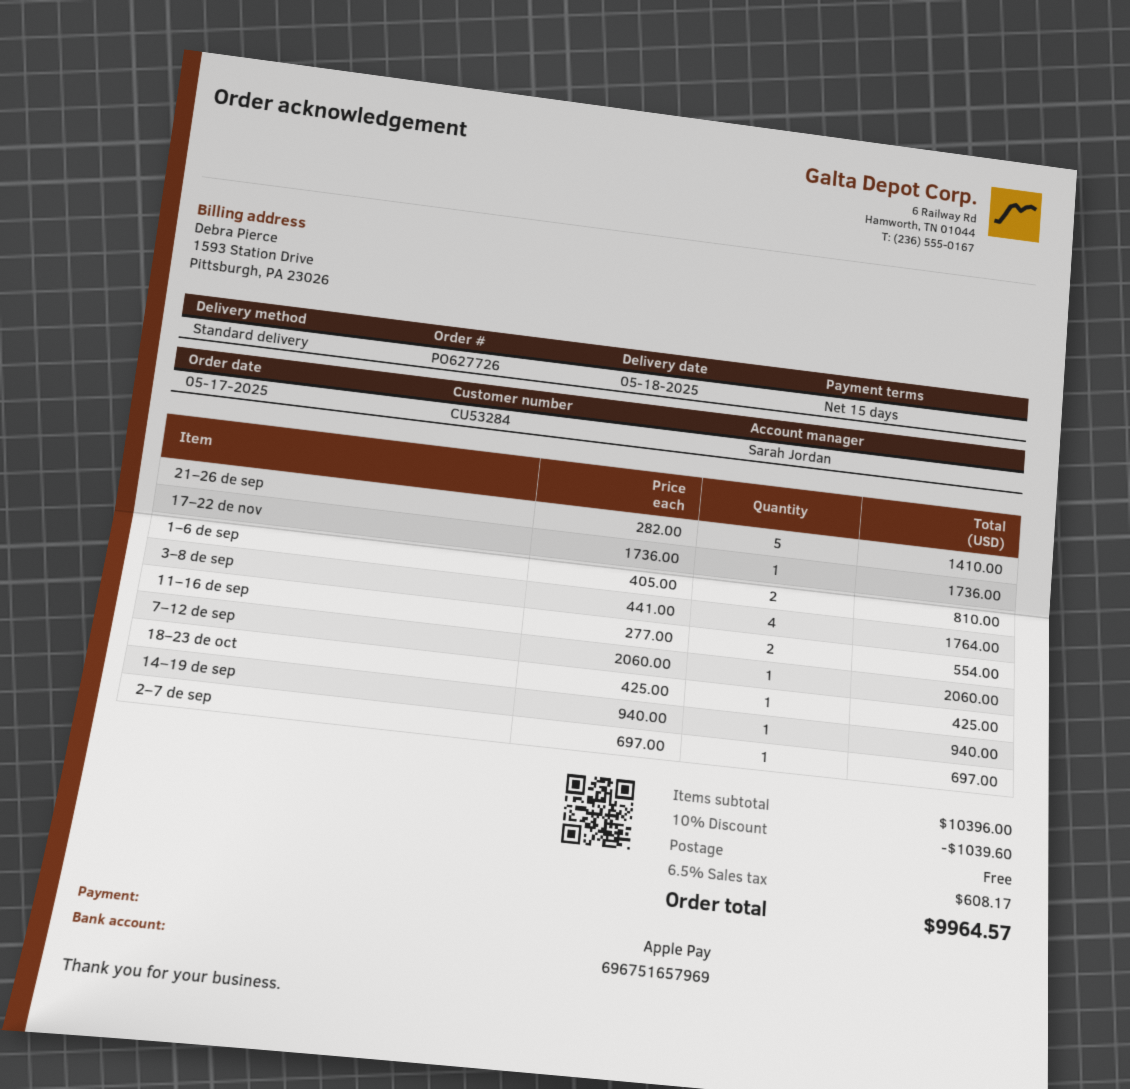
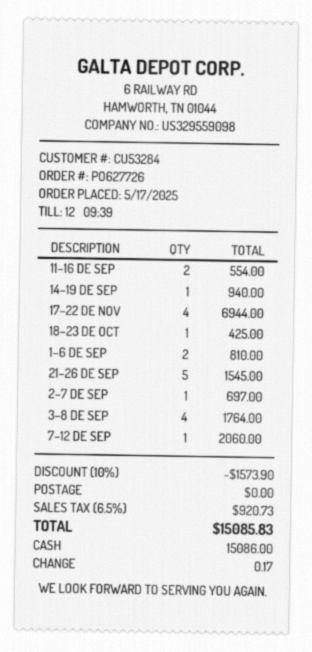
payment method: Apple Pay -> cash
21–26 de sep: 5 for 1410.00 -> 5 for 1545.00
17–22 de nov: 1 for 1736.00 -> 4 for 6944.00
discount: 10% = 1039.60 -> 10% = 1573.90
tax: 6.5% = 608.17 -> 6.5% = 920.73
total: 9964.57 -> 15085.83

